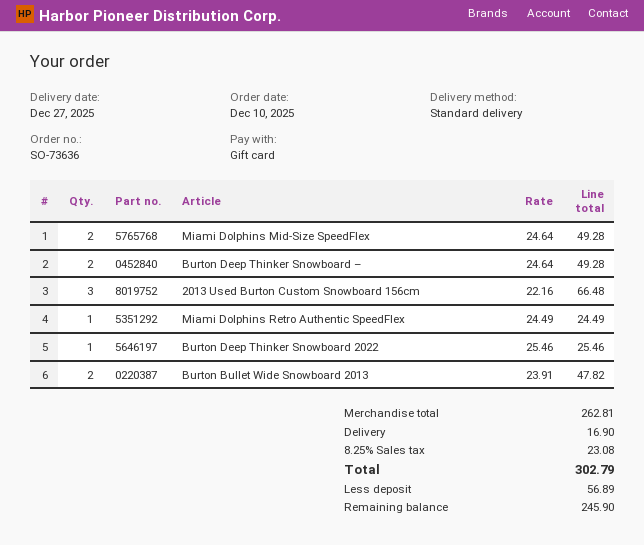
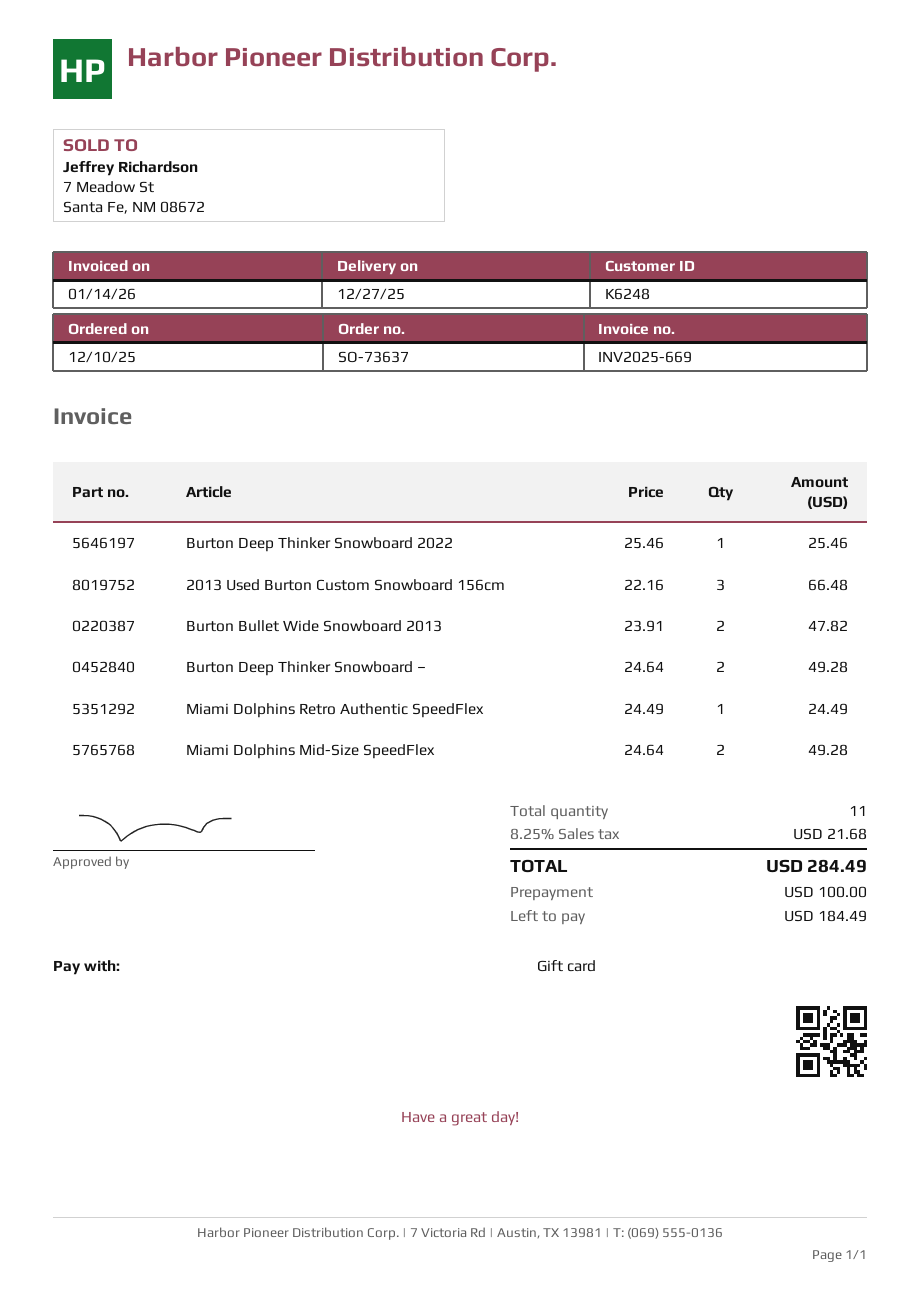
order number: SO-73636 -> SO-73637
shipping: 16.90 -> none
tax: 8.25% = 23.08 -> 8.25% = 21.68
total: 302.79 -> 284.49
deposit: 56.89 -> 100.00
balance: 245.90 -> 184.49

